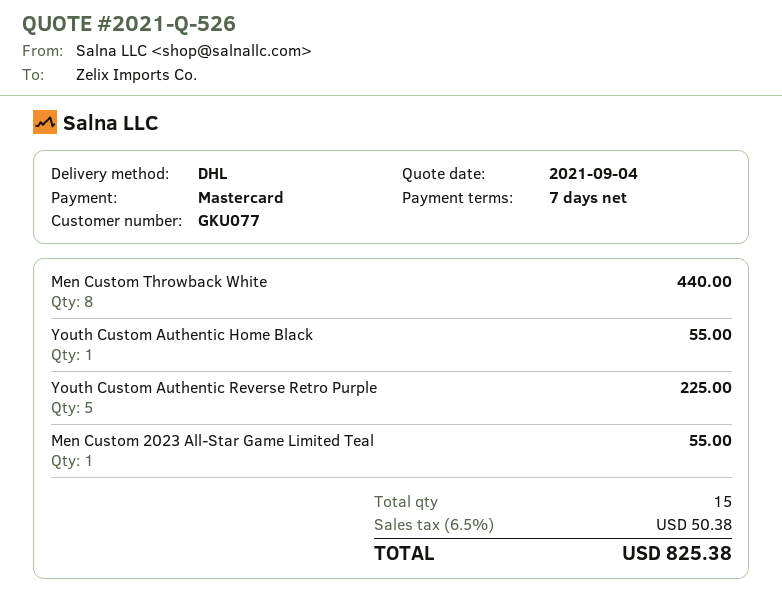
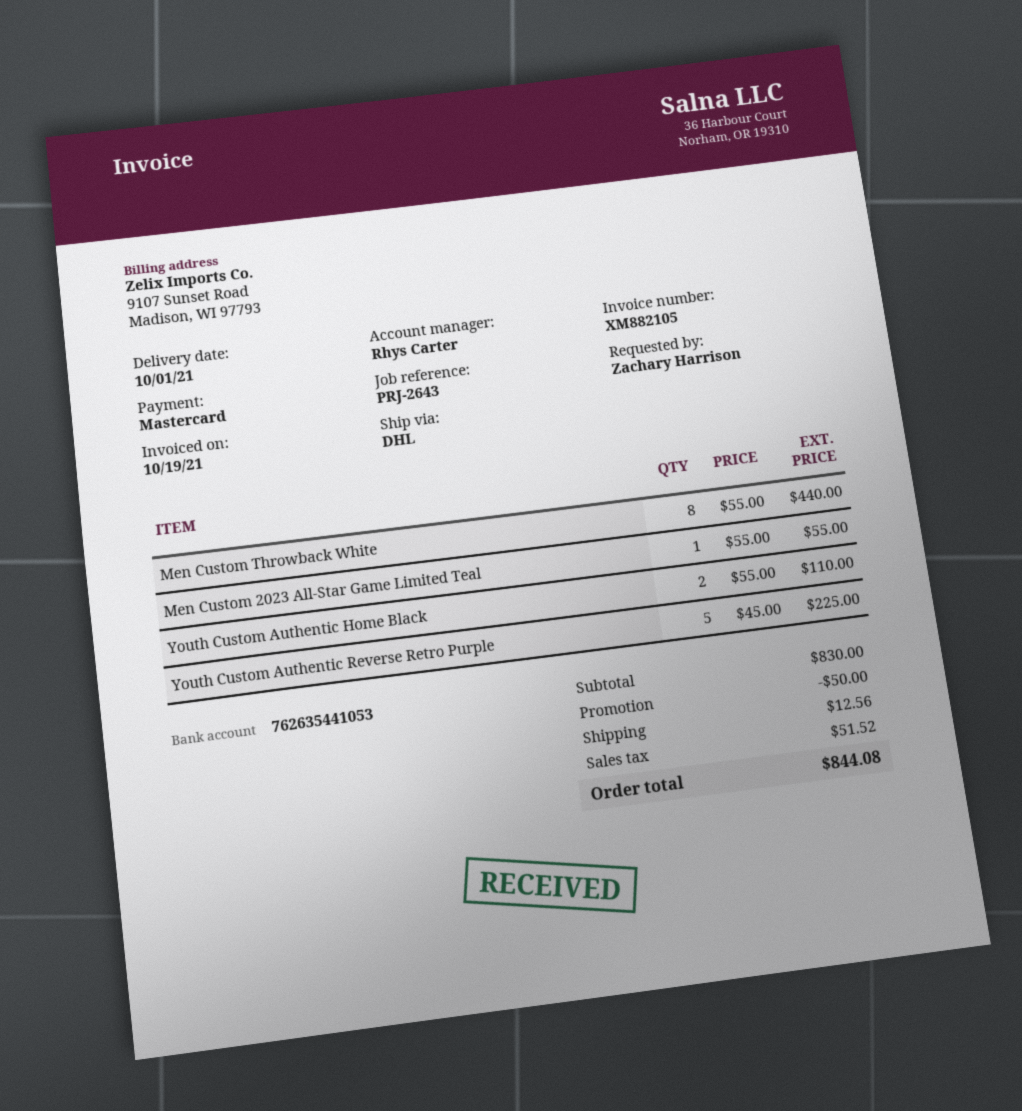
Youth Custom Authentic Home Black: 1 for 55.00 -> 2 for 110.00
discount: none -> 50.00
shipping: none -> 12.56
tax: 50.38 -> 51.52
total: 825.38 -> 844.08

